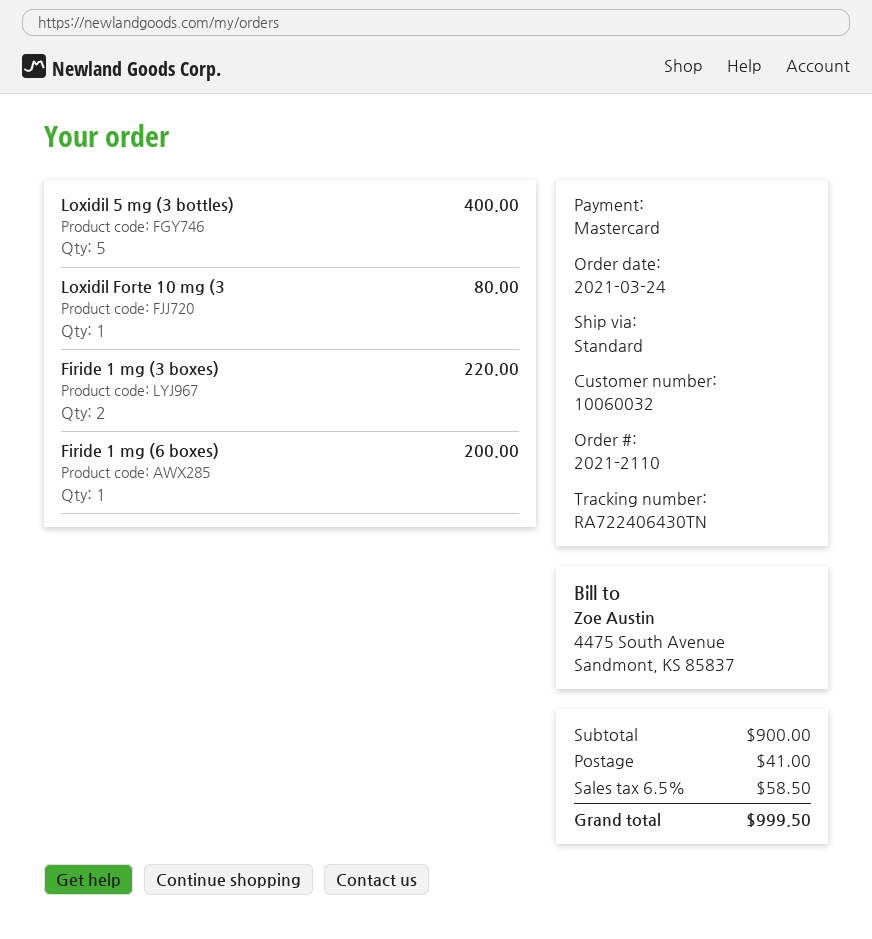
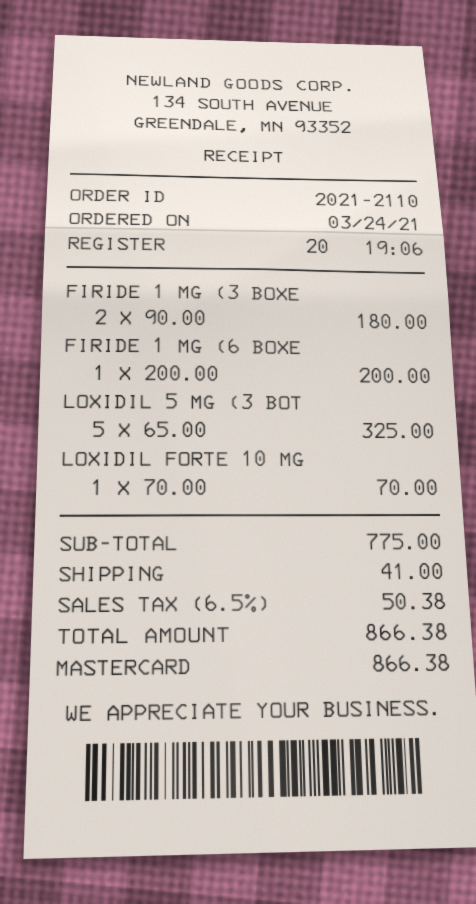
Loxidil 5 mg (3 bottles): 5 for 400.00 -> 5 for 325.00
Loxidil Forte 10 mg (3: 1 for 80.00 -> 1 for 70.00
Firide 1 mg (3 boxes): 2 for 220.00 -> 2 for 180.00
subtotal: 900.00 -> 775.00
tax: 6.5% = 58.50 -> 6.5% = 50.38
total: 999.50 -> 866.38

